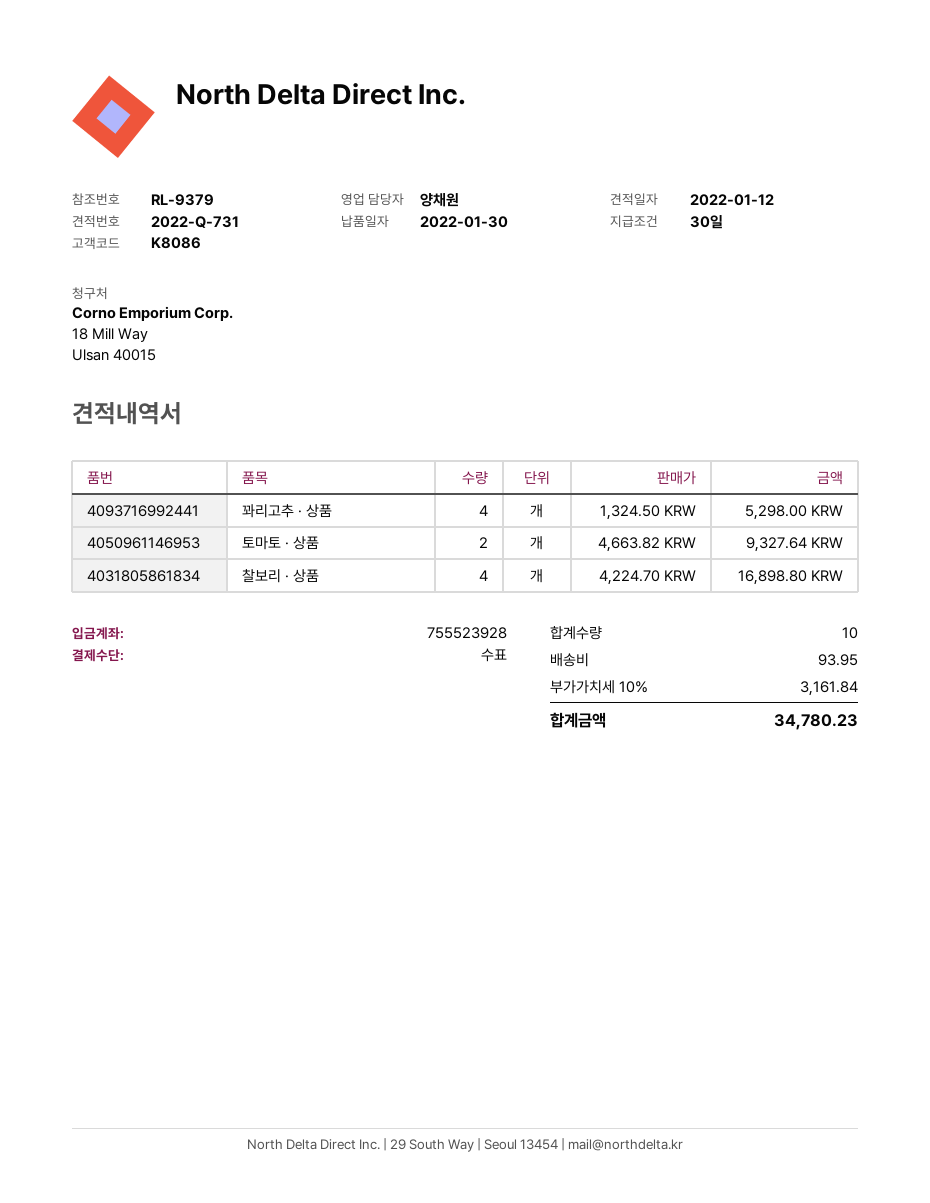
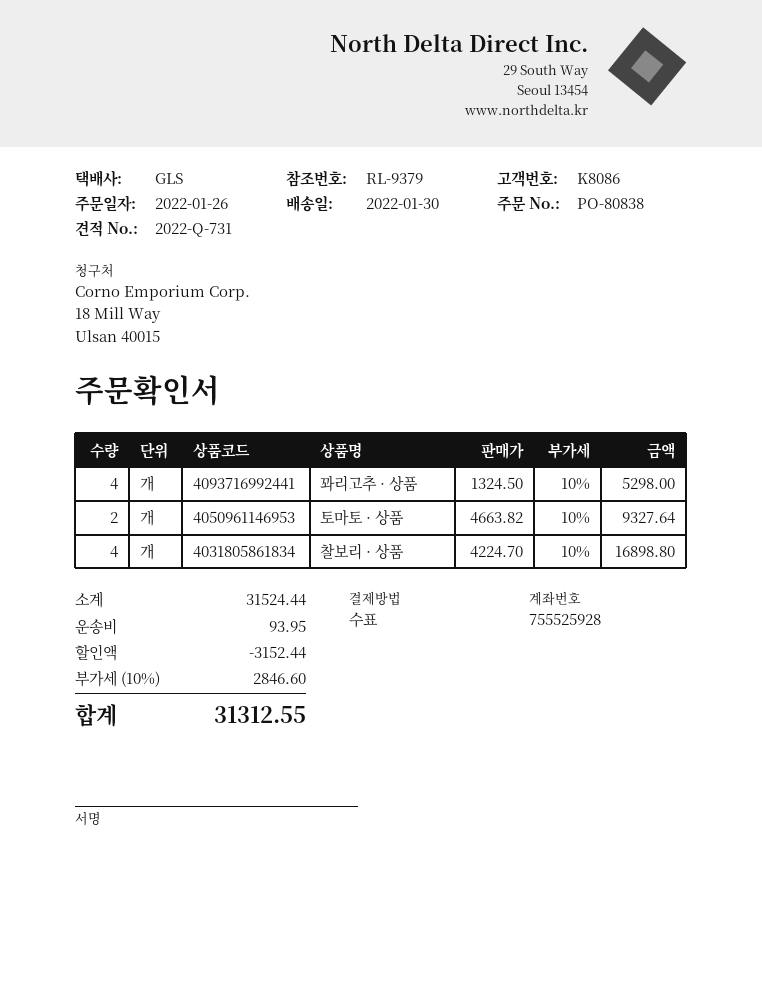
bank account: 755523928 -> 755525928
discount: none -> 3152.44
tax: 10% = 3161.84 -> 10% = 2846.60
total: 34780.23 -> 31312.55

